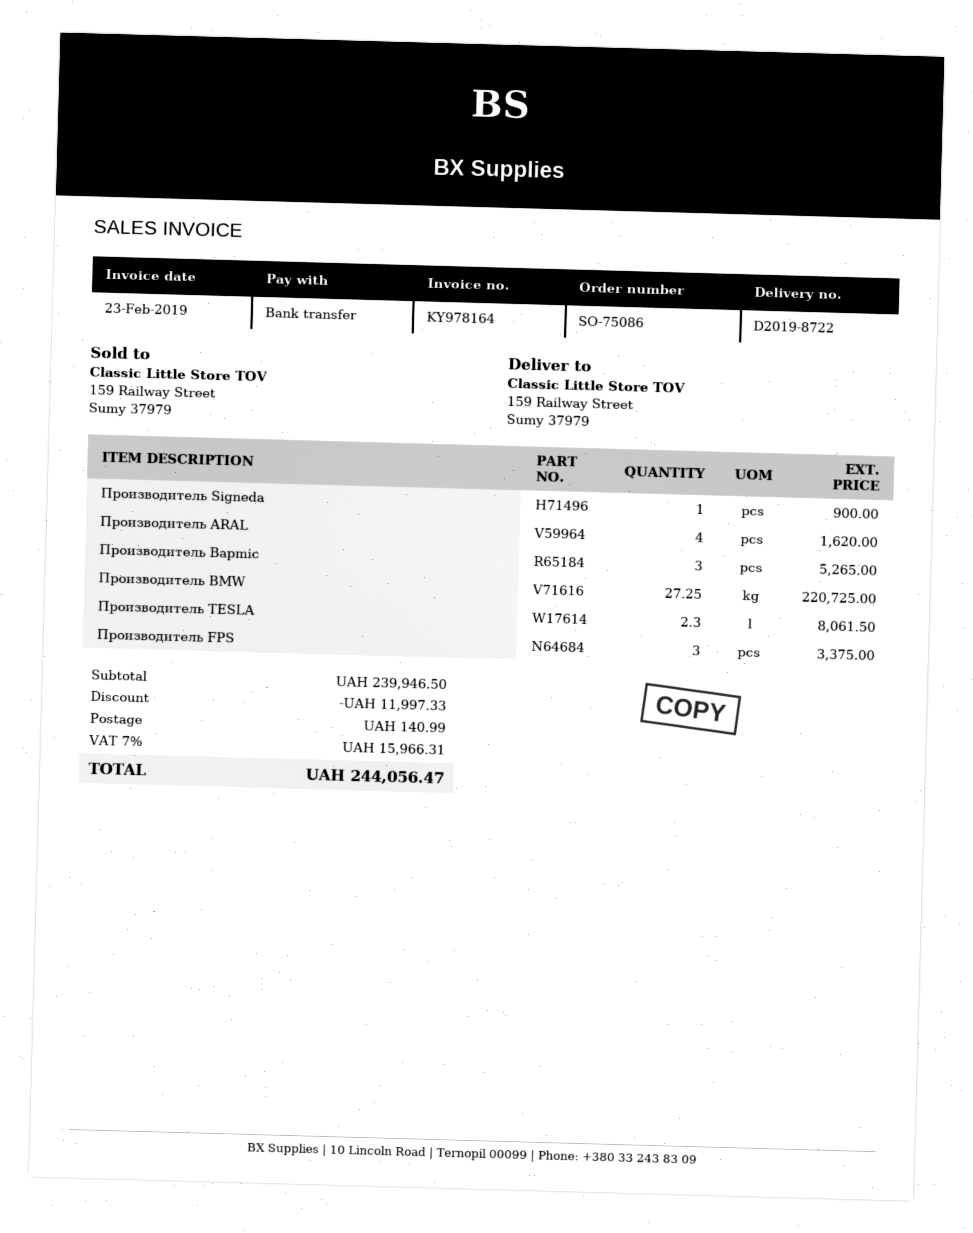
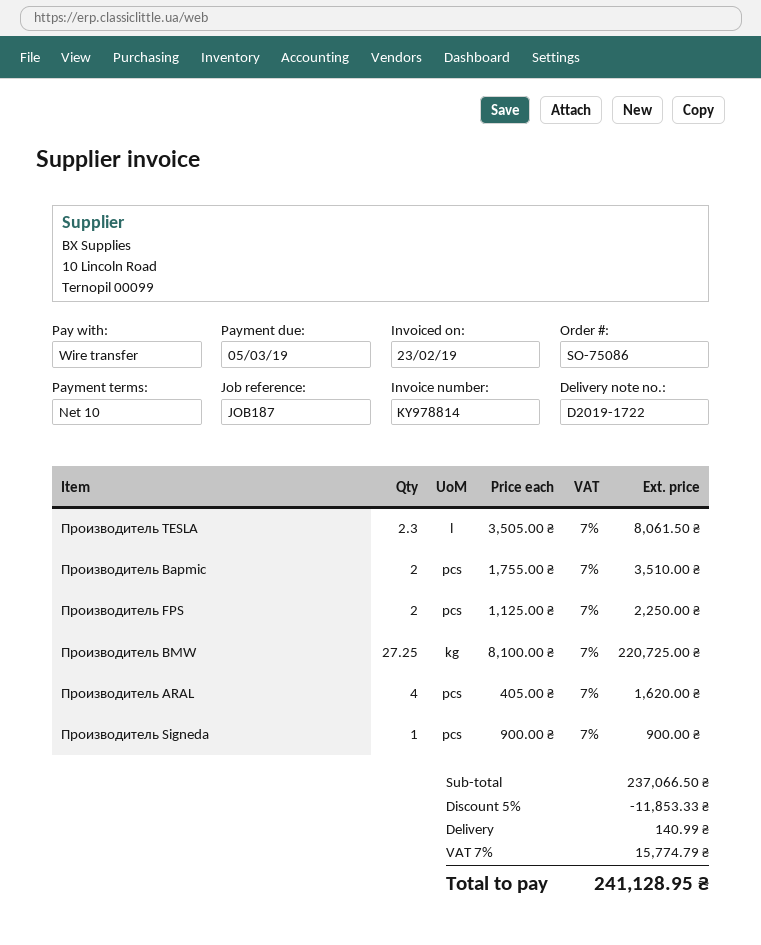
delivery note number: D2019-8722 -> D2019-1722
invoice number: KY978164 -> KY978814
Производитель Bapmic: 3 for 5265.00 -> 2 for 3510.00
Производитель FPS: 3 for 3375.00 -> 2 for 2250.00
subtotal: 239946.50 -> 237066.50
discount: 11997.33 -> 11853.33
tax: 7% = 15966.31 -> 7% = 15774.79
total: 244056.47 -> 241128.95

